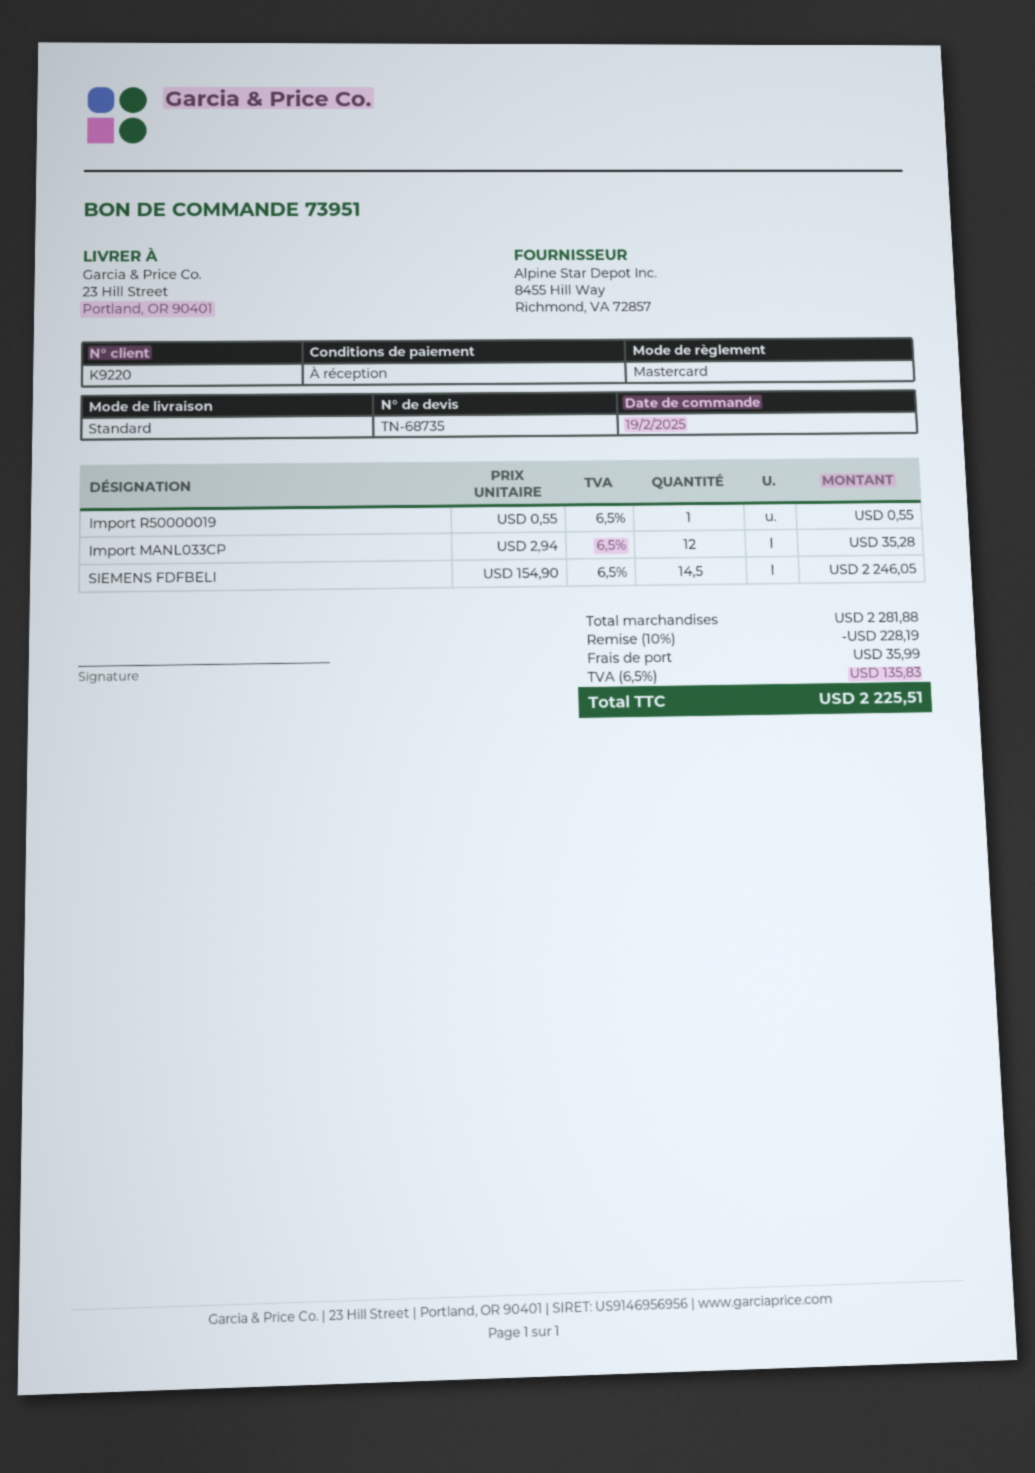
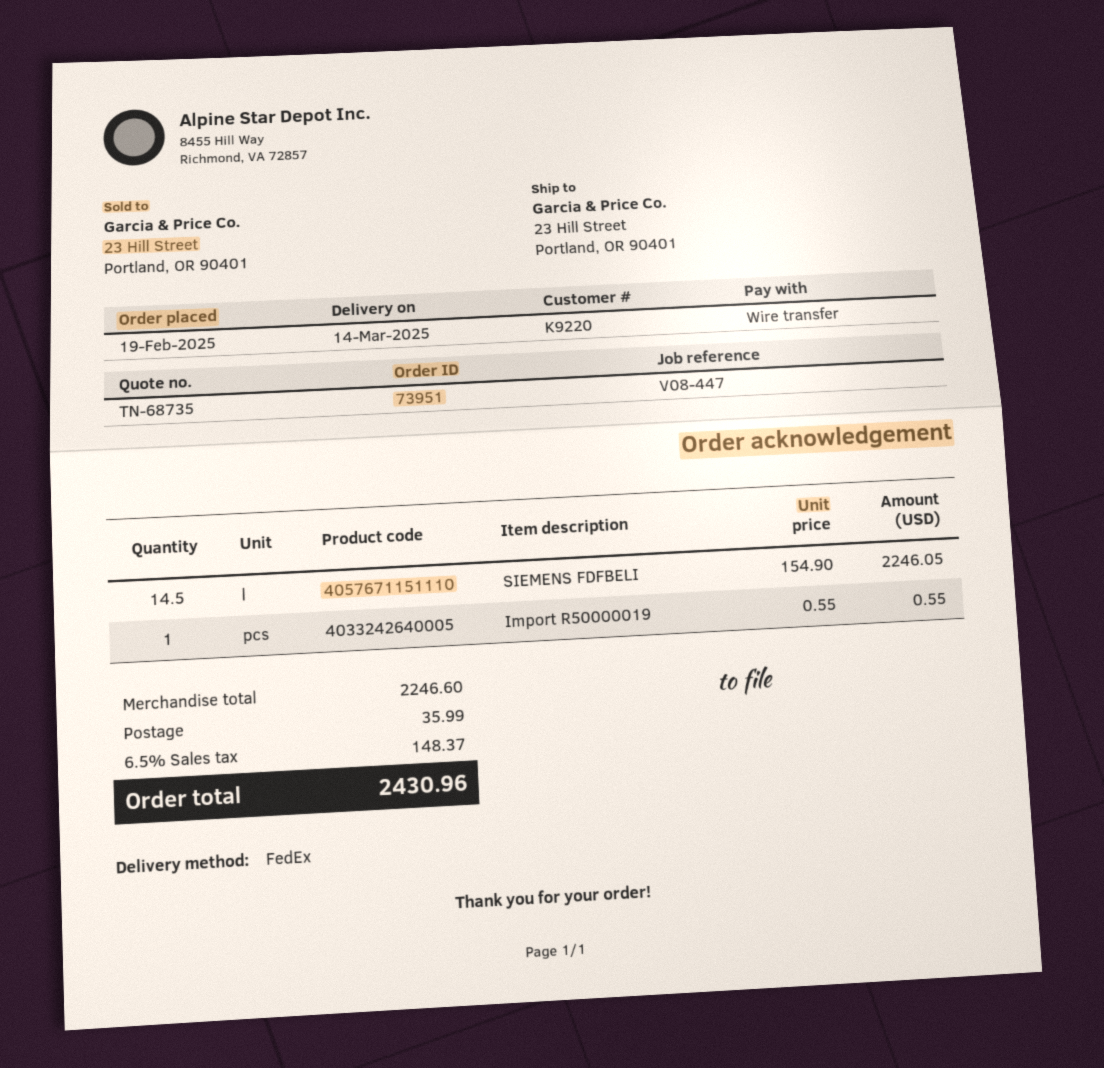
payment method: Mastercard -> bank transfer
shipping method: standard -> FedEx
Import MANL033CP: 12 x 2.94 = 35.28 -> none
subtotal: 2281.88 -> 2246.60
discount: 10% = 228.19 -> none
tax: 6.5% = 135.83 -> 6.5% = 148.37
total: 2225.51 -> 2430.96

